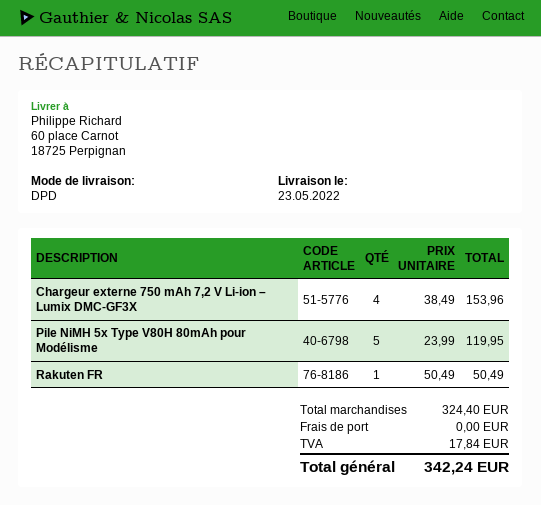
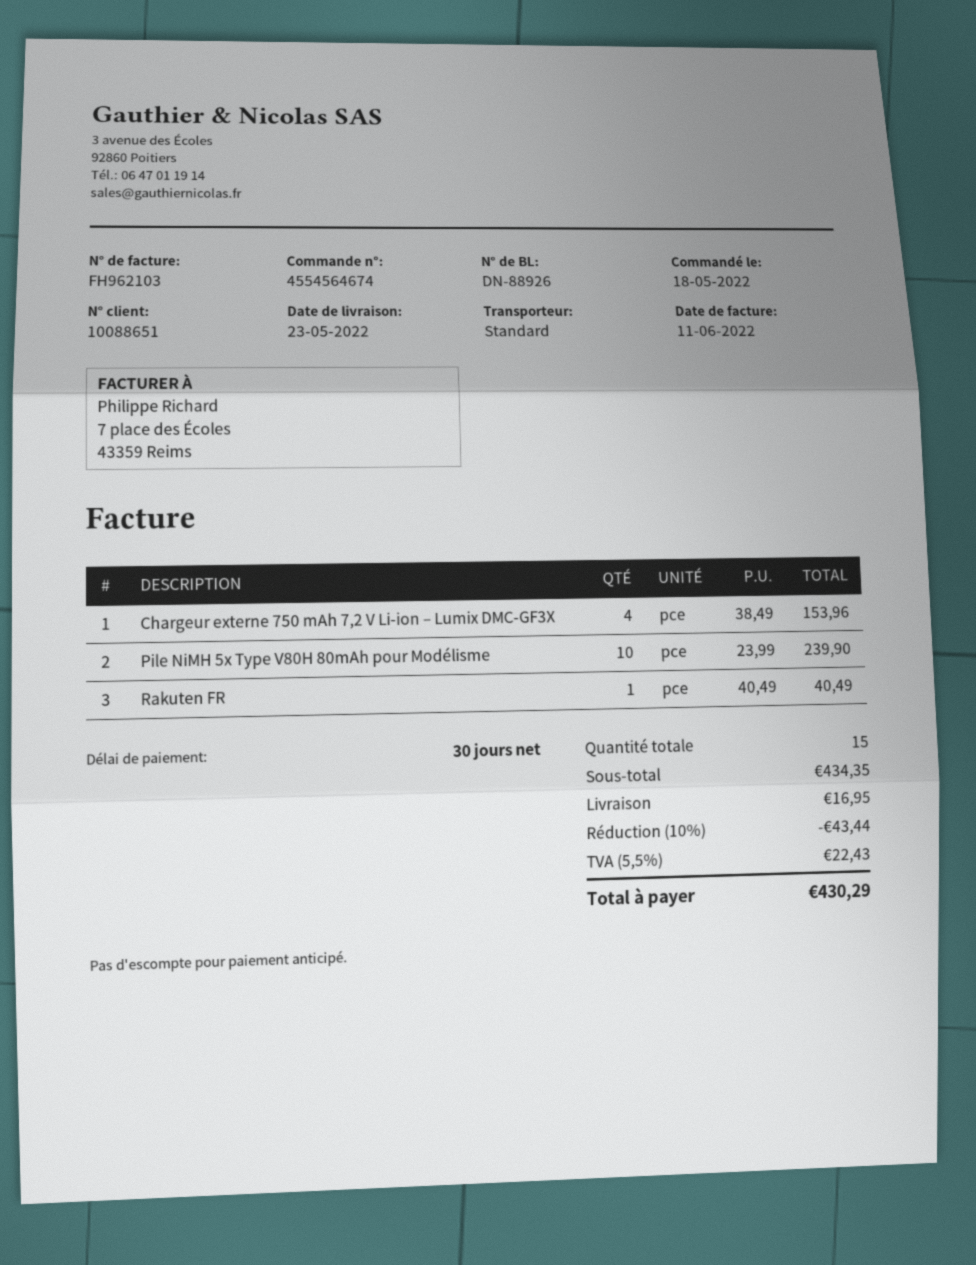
shipping method: DPD -> standard
Pile NiMH 5x Type V80H 80mAh pour Modélisme: 5 x 23.99 = 119.95 -> 10 x 23.99 = 239.90
Rakuten FR: 1 x 50.49 = 50.49 -> 1 x 40.49 = 40.49
subtotal: 324.40 -> 434.35
discount: none -> 10% = 43.44
shipping: 0.00 -> 16.95
tax: 17.84 -> 22.43
total: 342.24 -> 430.29

